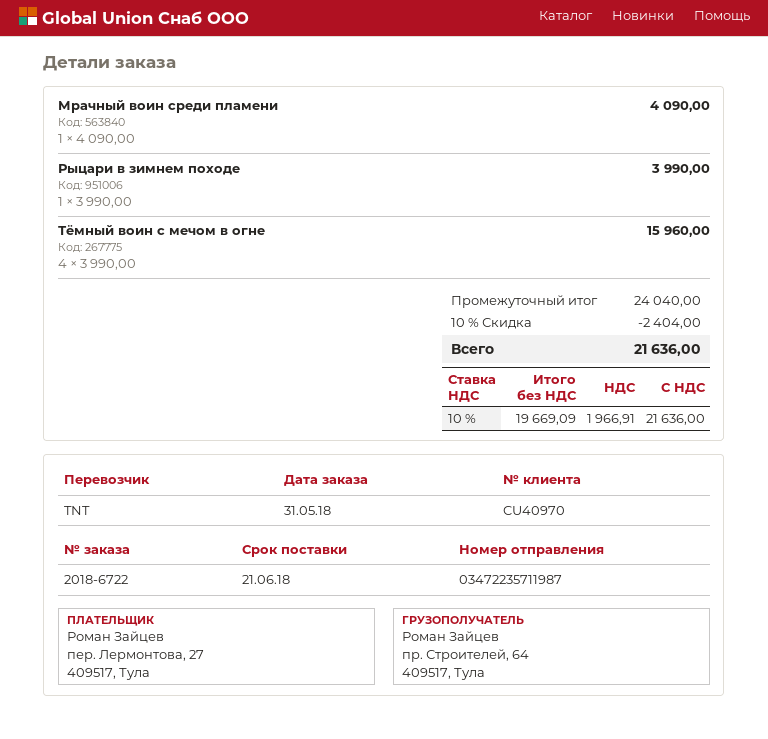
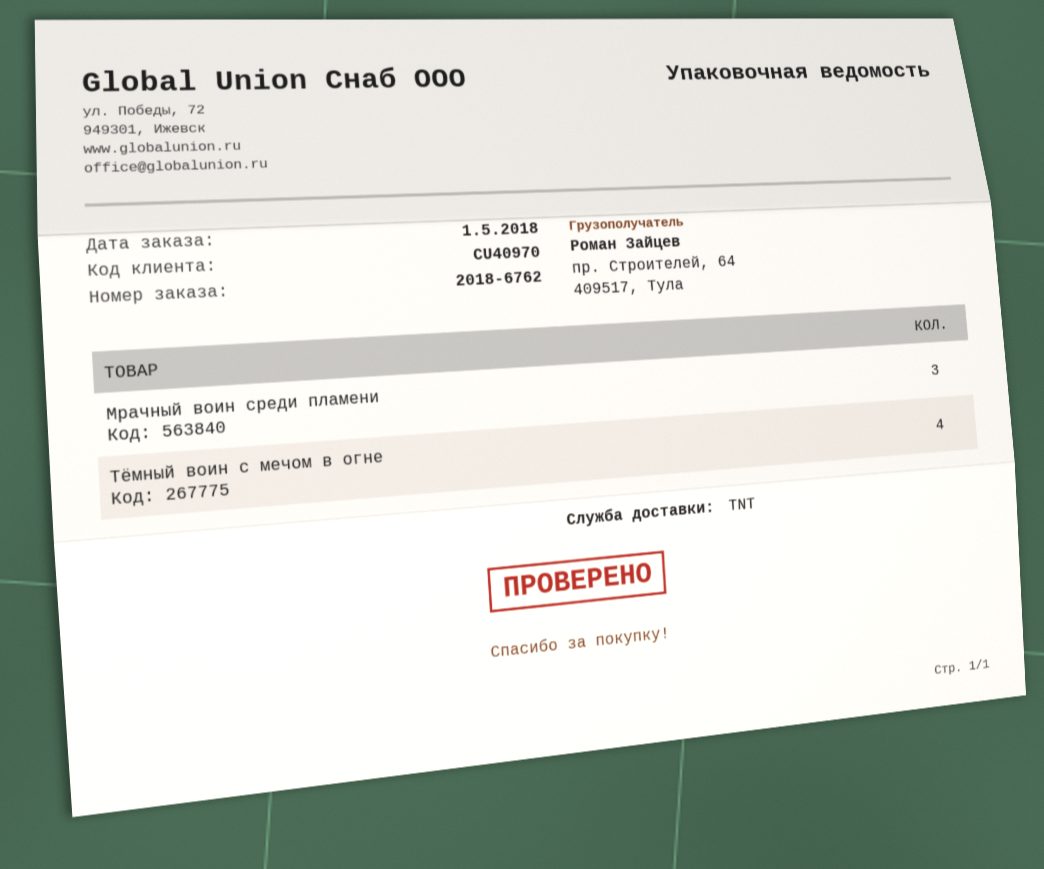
order number: 2018-6722 -> 2018-6762
order date: 2018-05-31 -> 2018-05-01
Мрачный воин среди пламени: 1 -> 3
Рыцари в зимнем походе: 1 -> none

